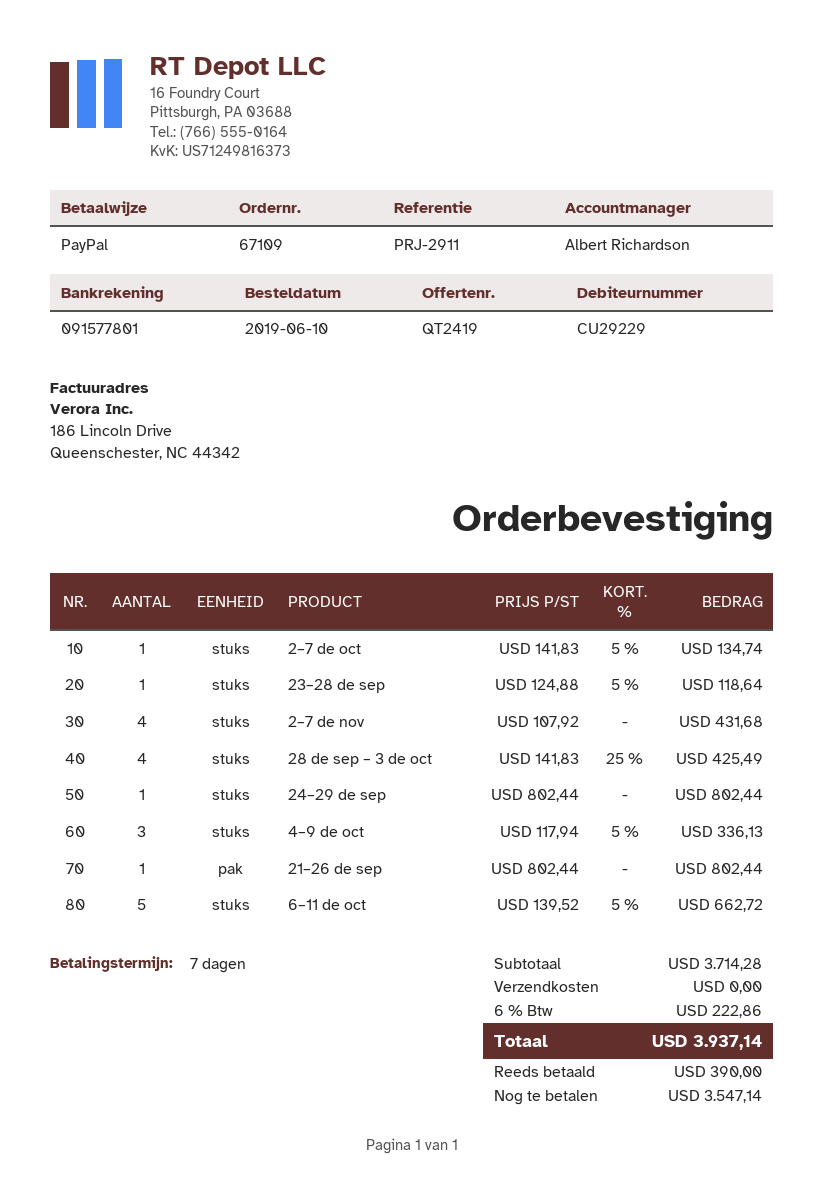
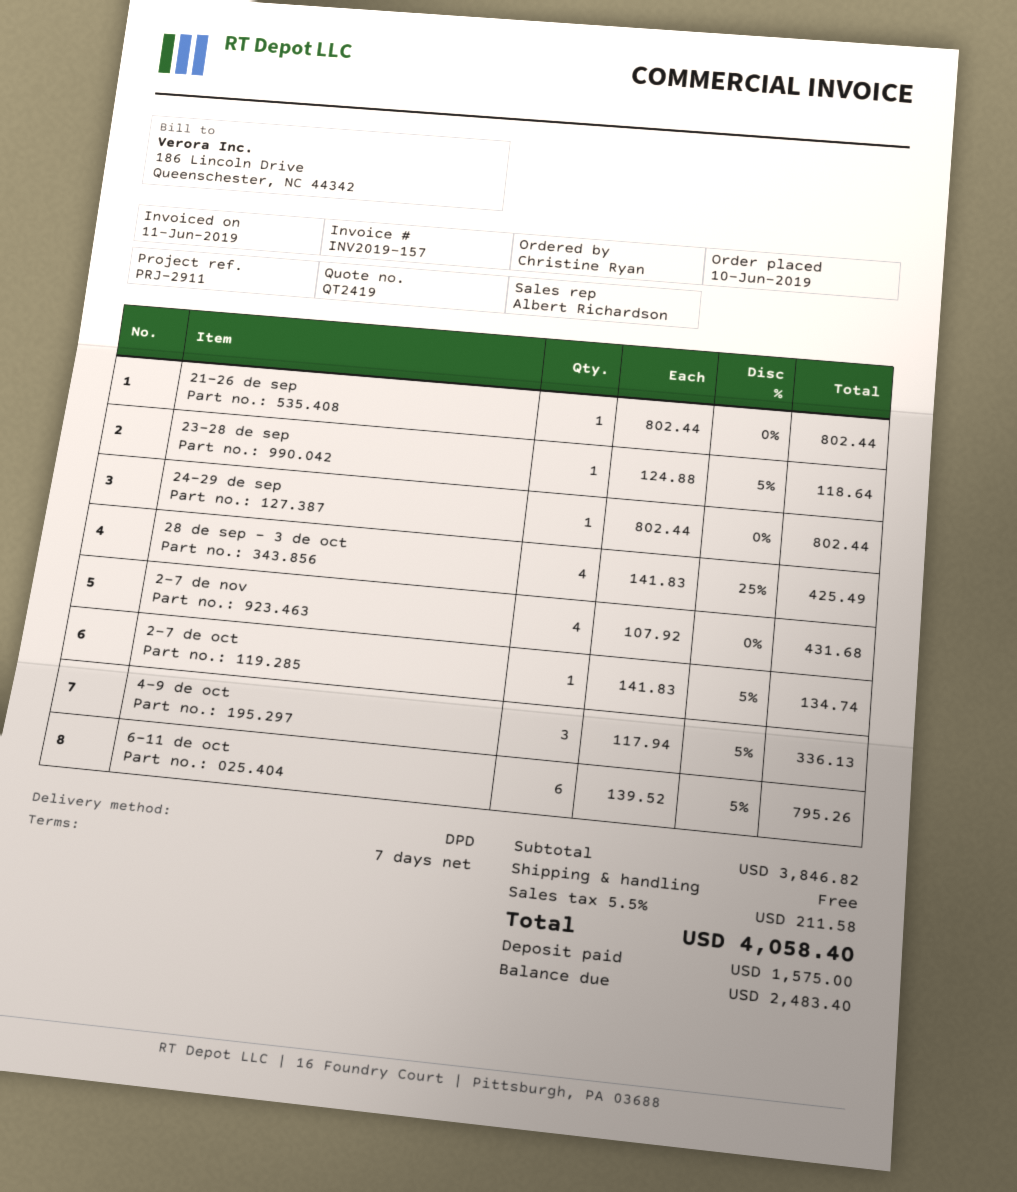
6–11 de oct: 5 x 139.52 - 5% = 662.72 -> 6 x 139.52 - 5% = 795.26
subtotal: 3714.28 -> 3846.82
tax: 6% = 222.86 -> 5.5% = 211.58
total: 3937.14 -> 4058.40
deposit: 390.00 -> 1575.00
balance: 3547.14 -> 2483.40

